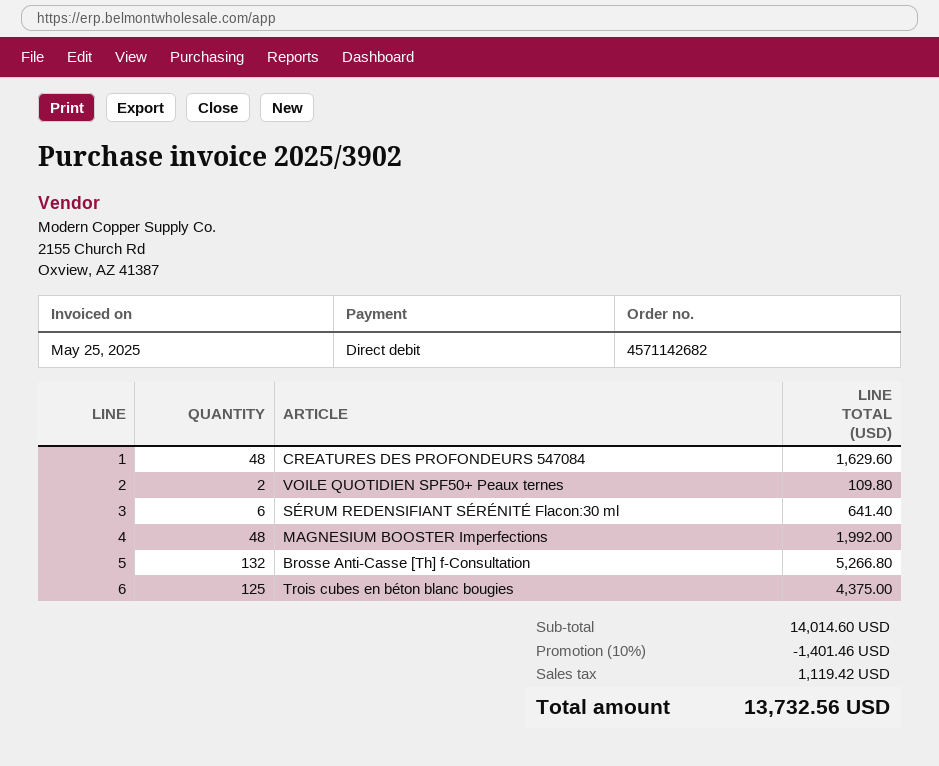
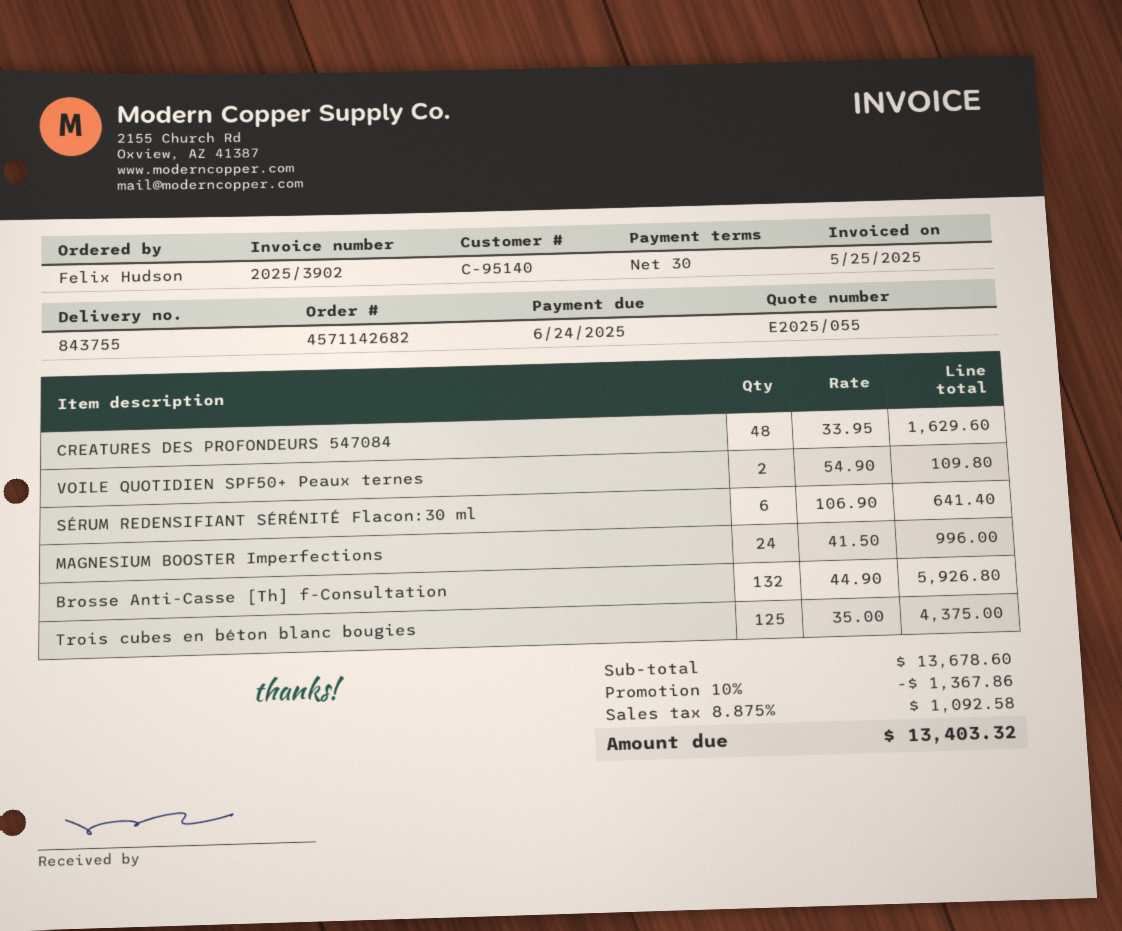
MAGNESIUM BOOSTER Imperfections: 48 for 1992.00 -> 24 for 996.00
Brosse Anti-Casse [Th] f-Consultation: 132 for 5266.80 -> 132 for 5926.80
subtotal: 14014.60 -> 13678.60
discount: 10% = 1401.46 -> 10% = 1367.86
tax: 1119.42 -> 1092.58
total: 13732.56 -> 13403.32

